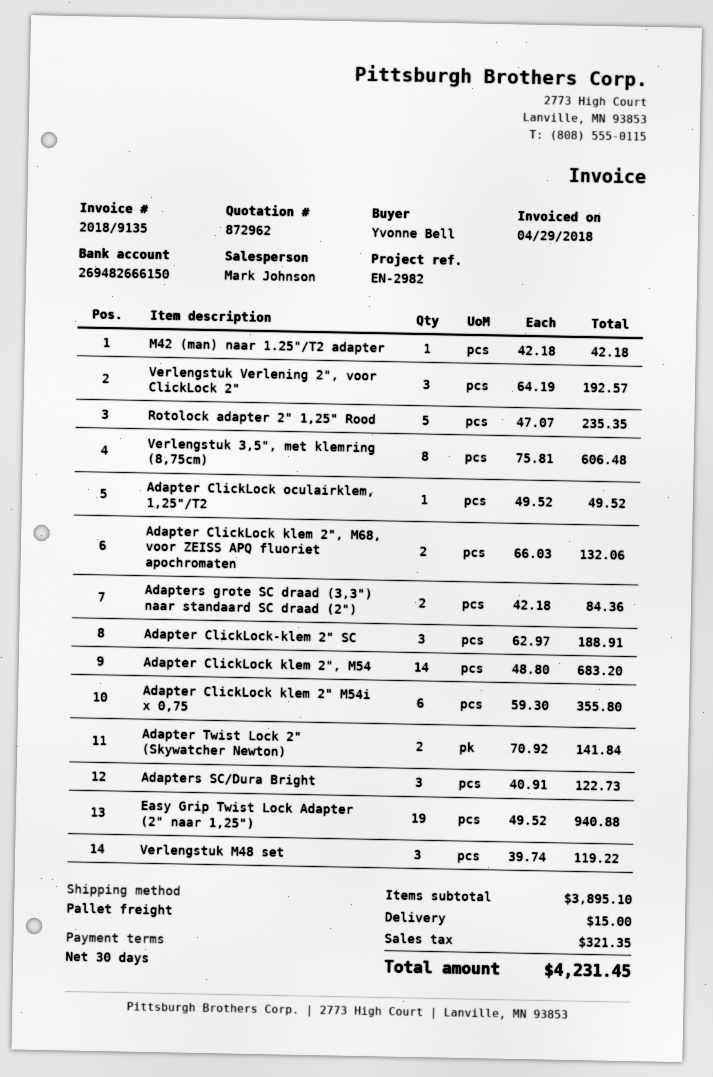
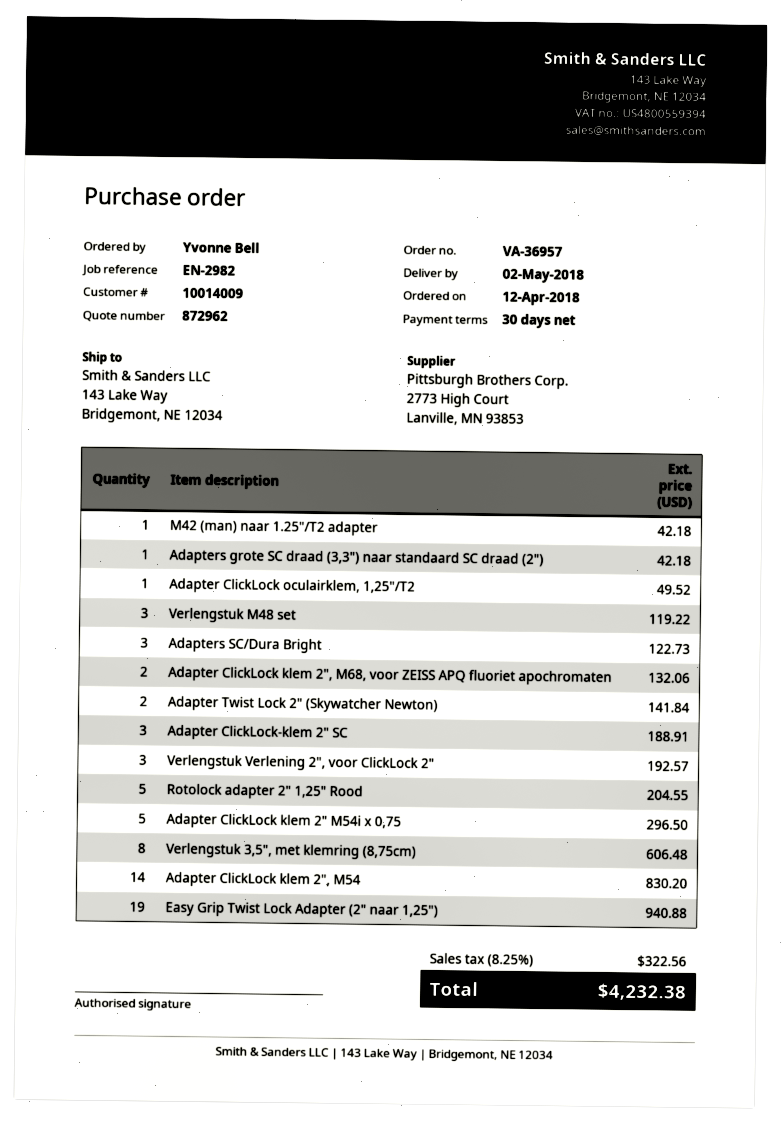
Rotolock adapter 2" 1,25" Rood: 5 for 235.35 -> 5 for 204.55
Adapters grote SC draad (3,3") naar standaard SC draad (2"): 2 for 84.36 -> 1 for 42.18
Adapter ClickLock klem 2", M54: 14 for 683.20 -> 14 for 830.20
Adapter ClickLock klem 2" M54i x 0,75: 6 for 355.80 -> 5 for 296.50
shipping: 15.00 -> none
tax: 321.35 -> 322.56
total: 4231.45 -> 4232.38

